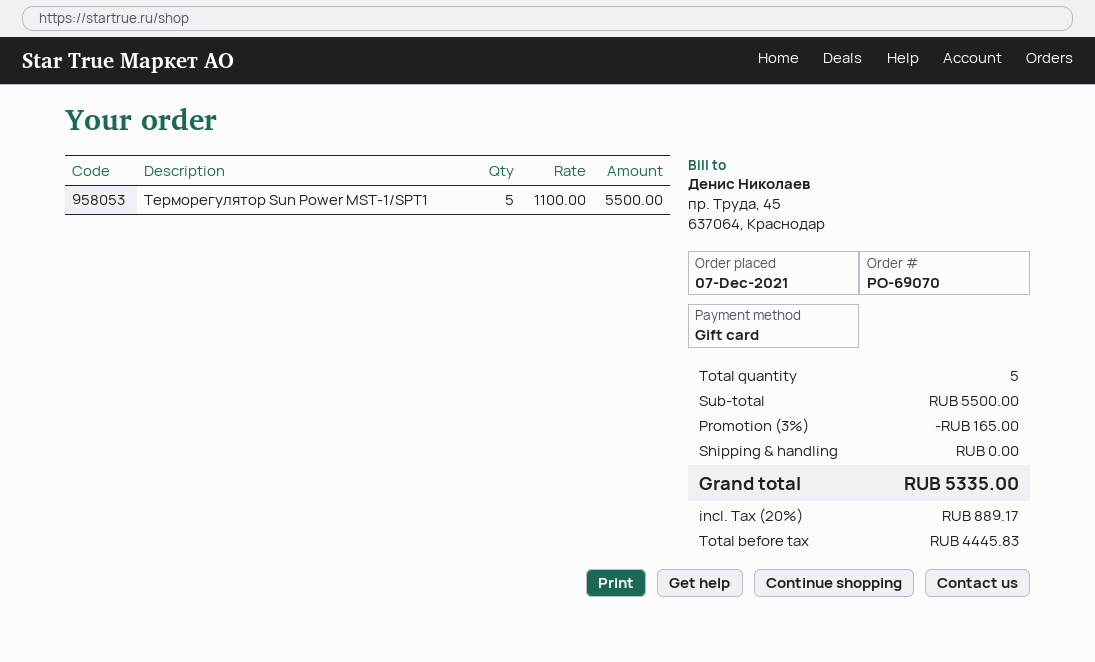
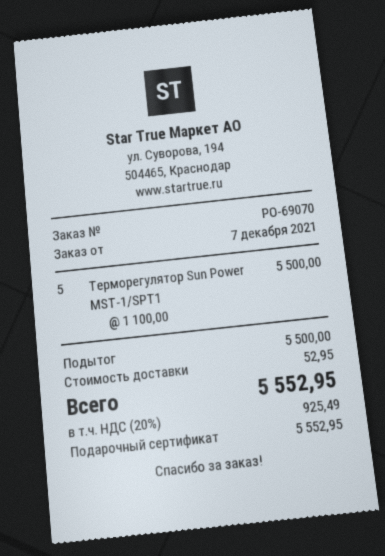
discount: 3% = 165.00 -> none
shipping: 0.00 -> 52.95
tax: 20% = 889.17 -> 20% = 925.49
total: 5335.00 -> 5552.95

